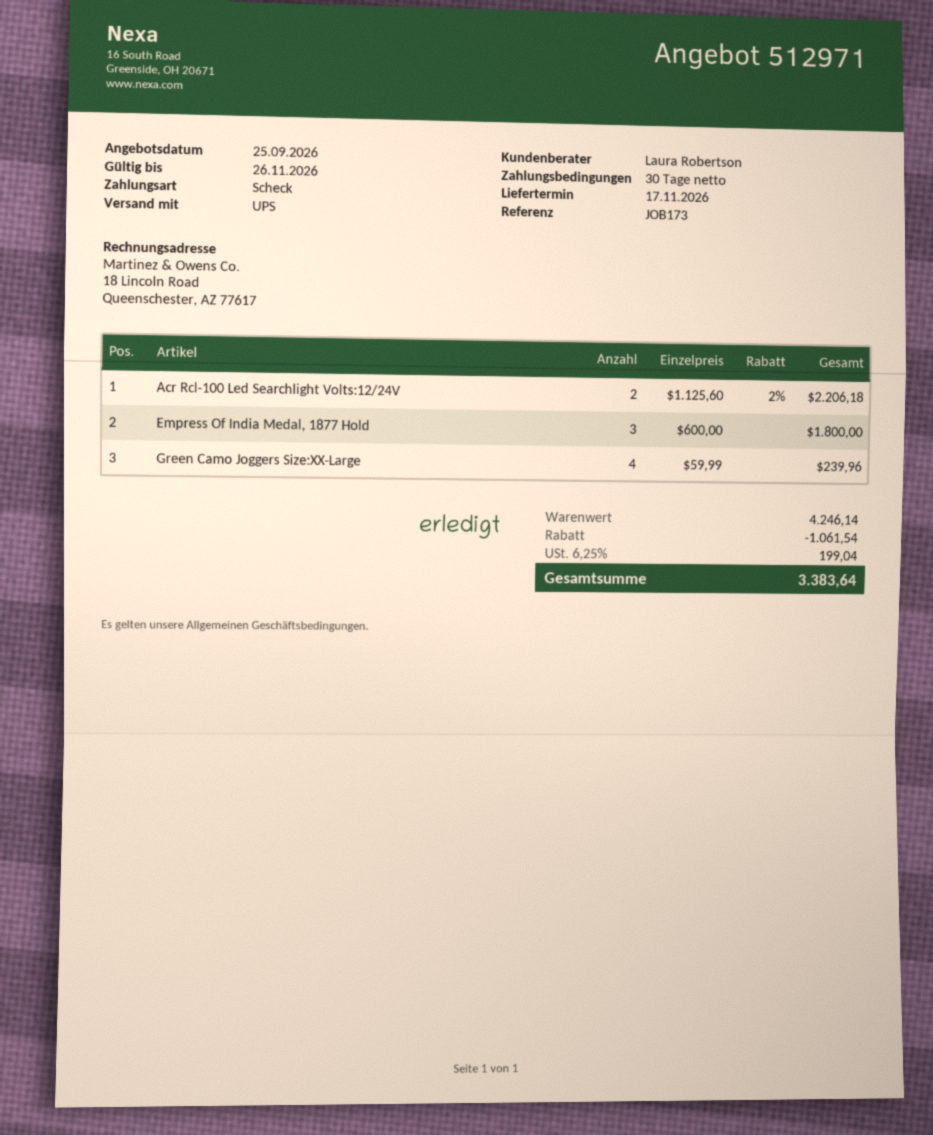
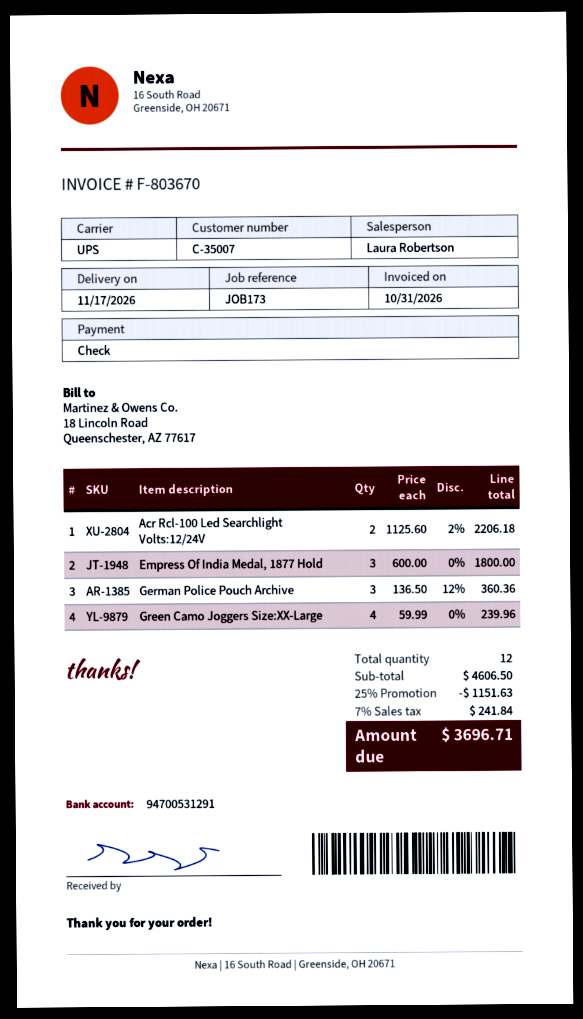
German Police Pouch Archive: none -> 3 x 136.50 - 12% = 360.36
subtotal: 4246.14 -> 4606.50
discount: 1061.54 -> 1151.63
tax: 6.25% = 199.04 -> 7% = 241.84
total: 3383.64 -> 3696.71

